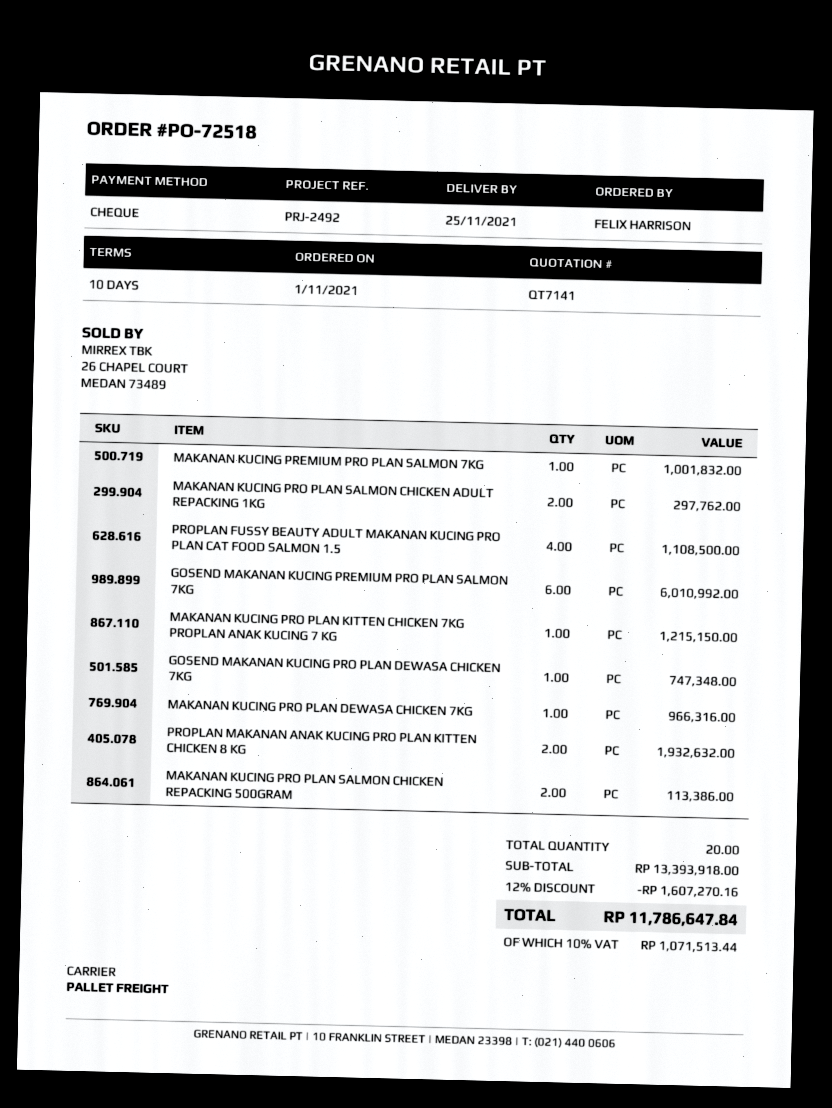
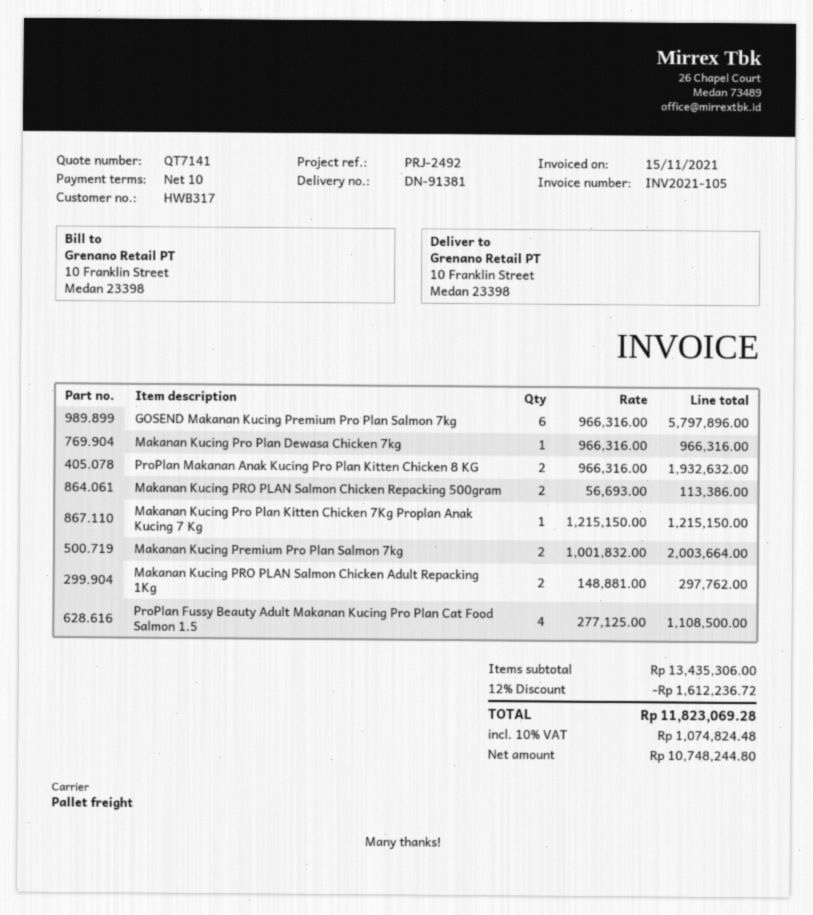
MAKANAN KUCING PREMIUM PRO PLAN SALMON 7KG: 1 for 1001832.00 -> 2 for 2003664.00
GOSEND MAKANAN KUCING PREMIUM PRO PLAN SALMON 7KG: 6 for 6010992.00 -> 6 for 5797896.00
GOSEND MAKANAN KUCING PRO PLAN DEWASA CHICKEN 7KG: 1 for 747348.00 -> none
subtotal: 13393918.00 -> 13435306.00
discount: 12% = 1607270.16 -> 12% = 1612236.72
tax: 10% = 1071513.44 -> 10% = 1074824.48
total: 11786647.84 -> 11823069.28

